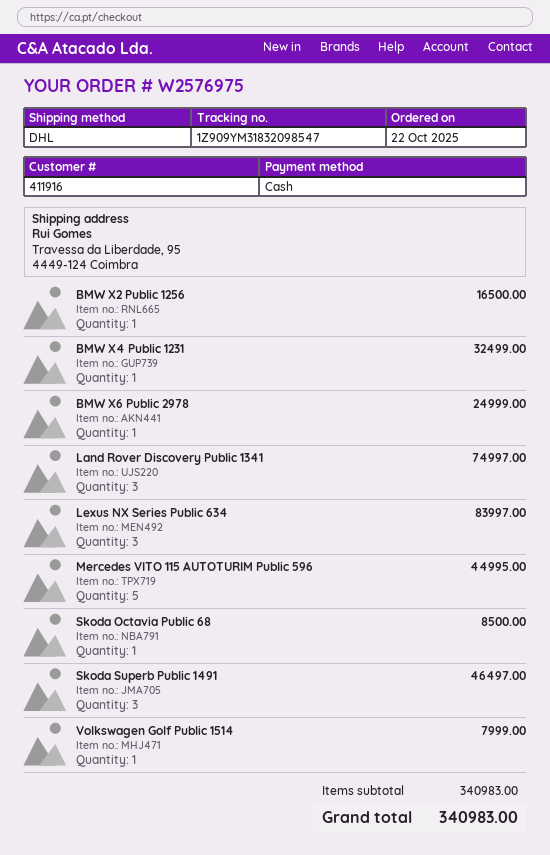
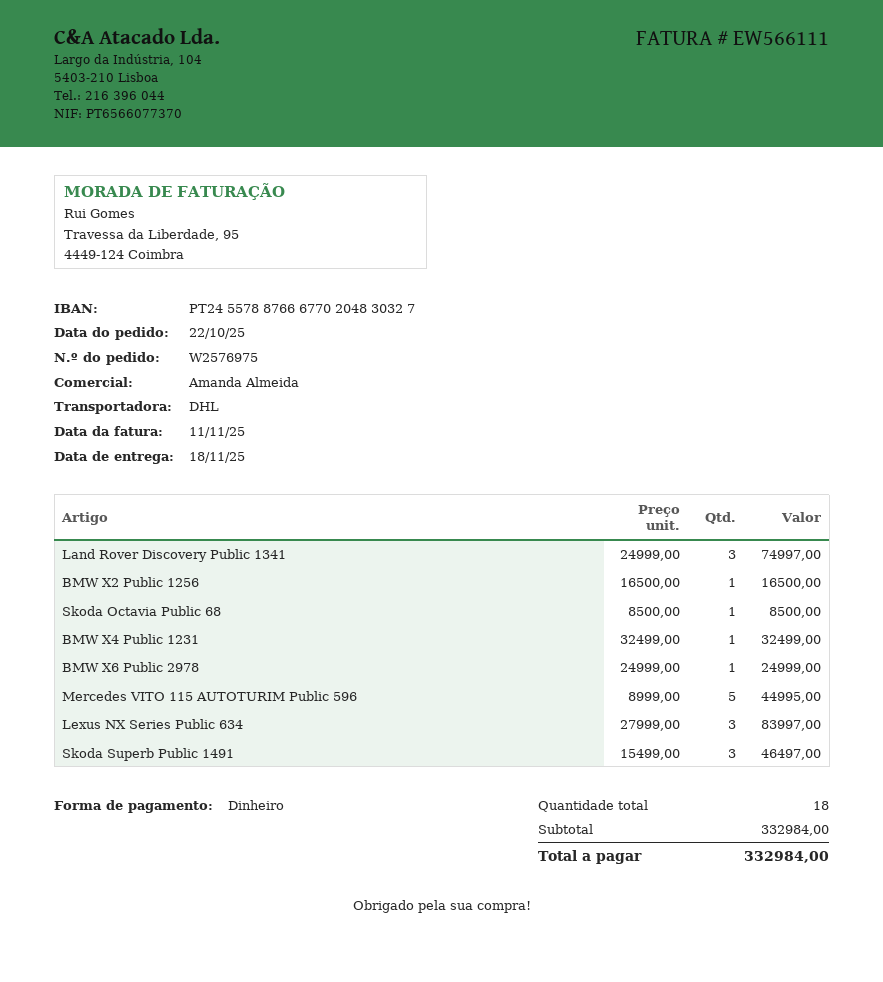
Volkswagen Golf Public 1514: 1 for 7999.00 -> none
subtotal: 340983.00 -> 332984.00
total: 340983.00 -> 332984.00

